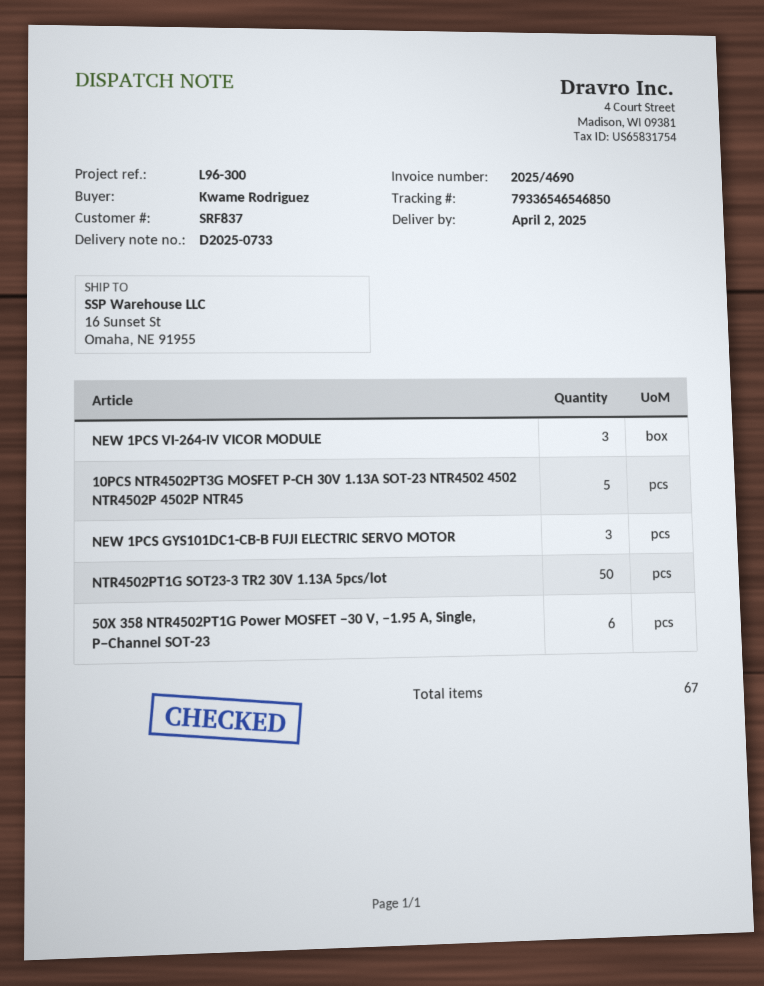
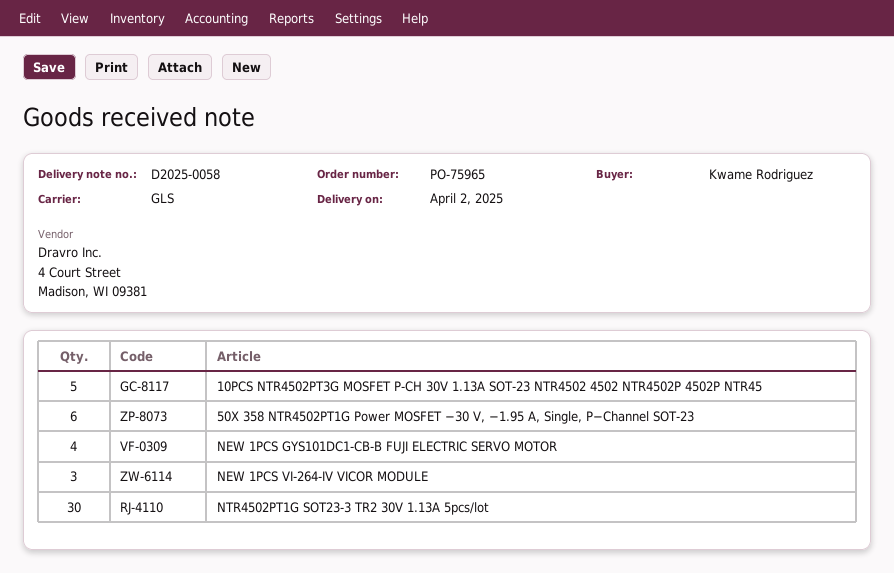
delivery note number: D2025-0733 -> D2025-0058
NEW 1PCS GYS101DC1-CB-B FUJI ELECTRIC SERVO MOTOR: 3 -> 4
NTR4502PT1G SOT23-3 TR2 30V 1.13A 5pcs/lot: 50 -> 30

